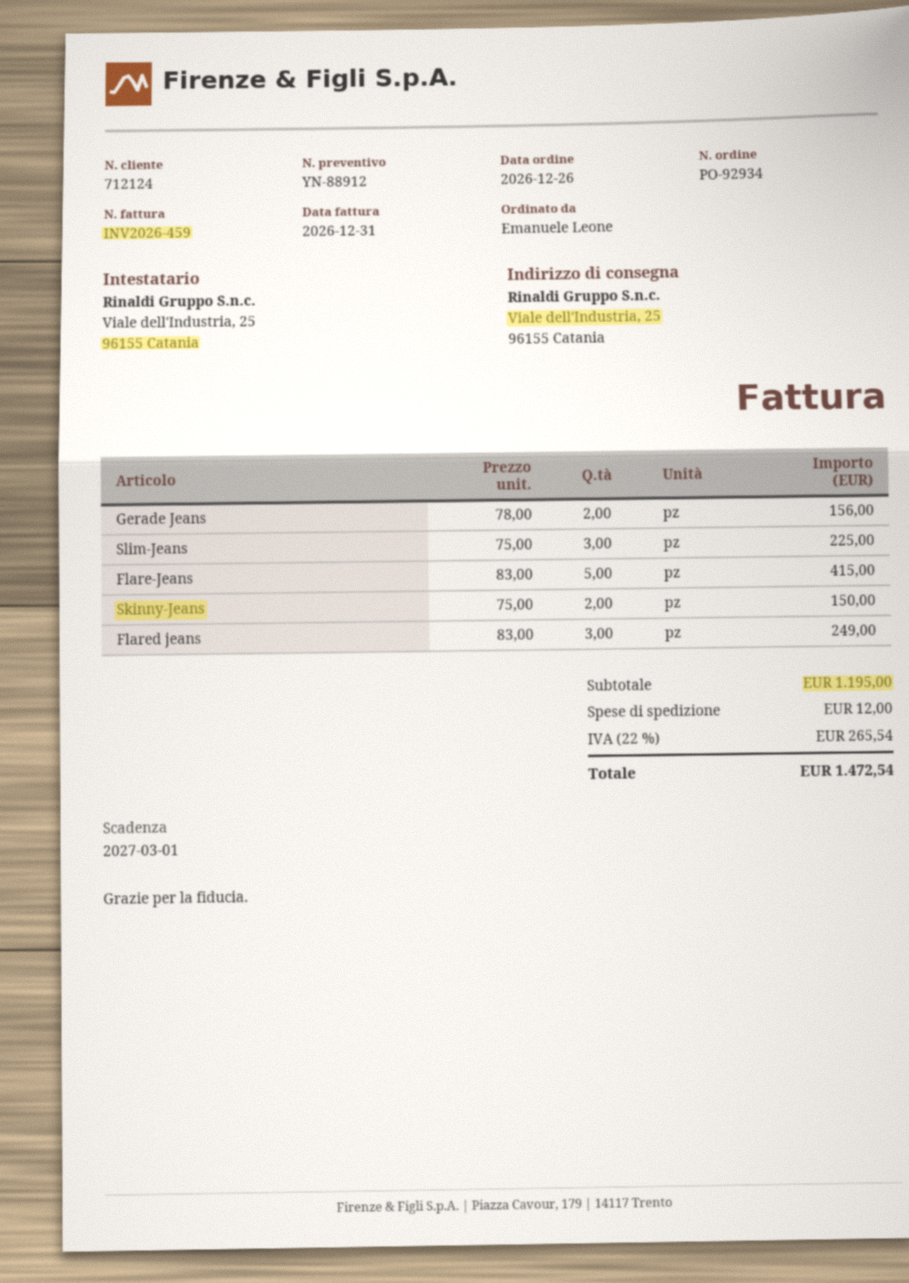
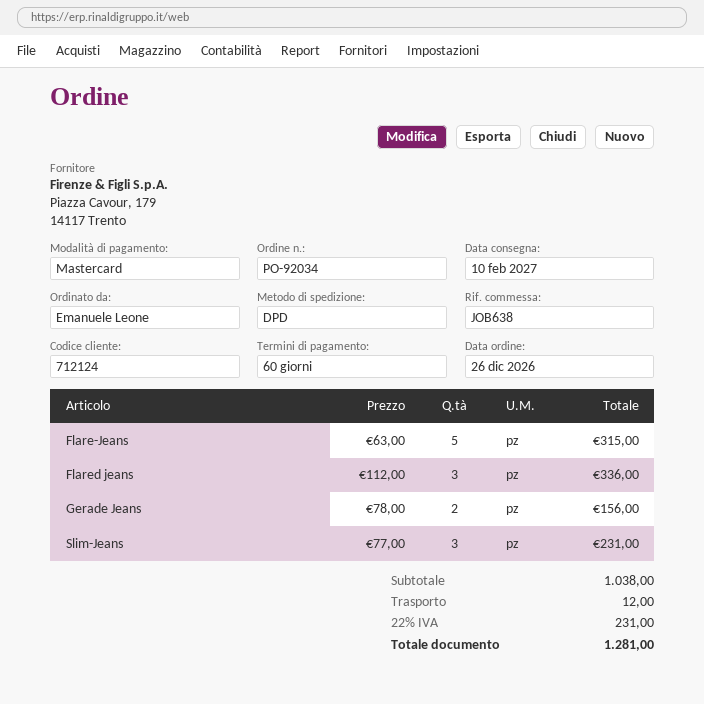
order number: PO-92934 -> PO-92034
Slim-Jeans: 3 x 75.00 = 225.00 -> 3 x 77.00 = 231.00
Flare-Jeans: 5 x 83.00 = 415.00 -> 5 x 63.00 = 315.00
Skinny-Jeans: 2 x 75.00 = 150.00 -> none
Flared jeans: 3 x 83.00 = 249.00 -> 3 x 112.00 = 336.00
subtotal: 1195.00 -> 1038.00
tax: 22% = 265.54 -> 22% = 231.00
total: 1472.54 -> 1281.00

